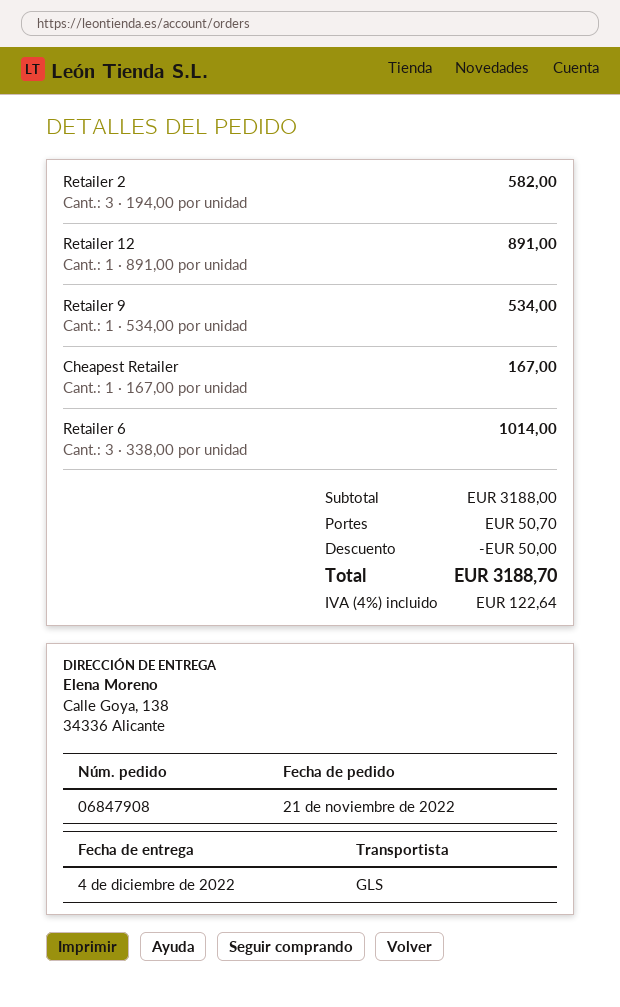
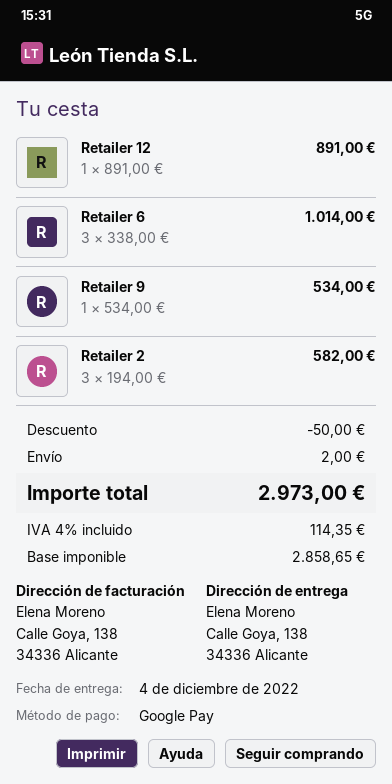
Cheapest Retailer: 1 x 167.00 = 167.00 -> none
shipping: 50.70 -> 2.00
tax: 4% = 122.64 -> 4% = 114.35
total: 3188.70 -> 2973.00

